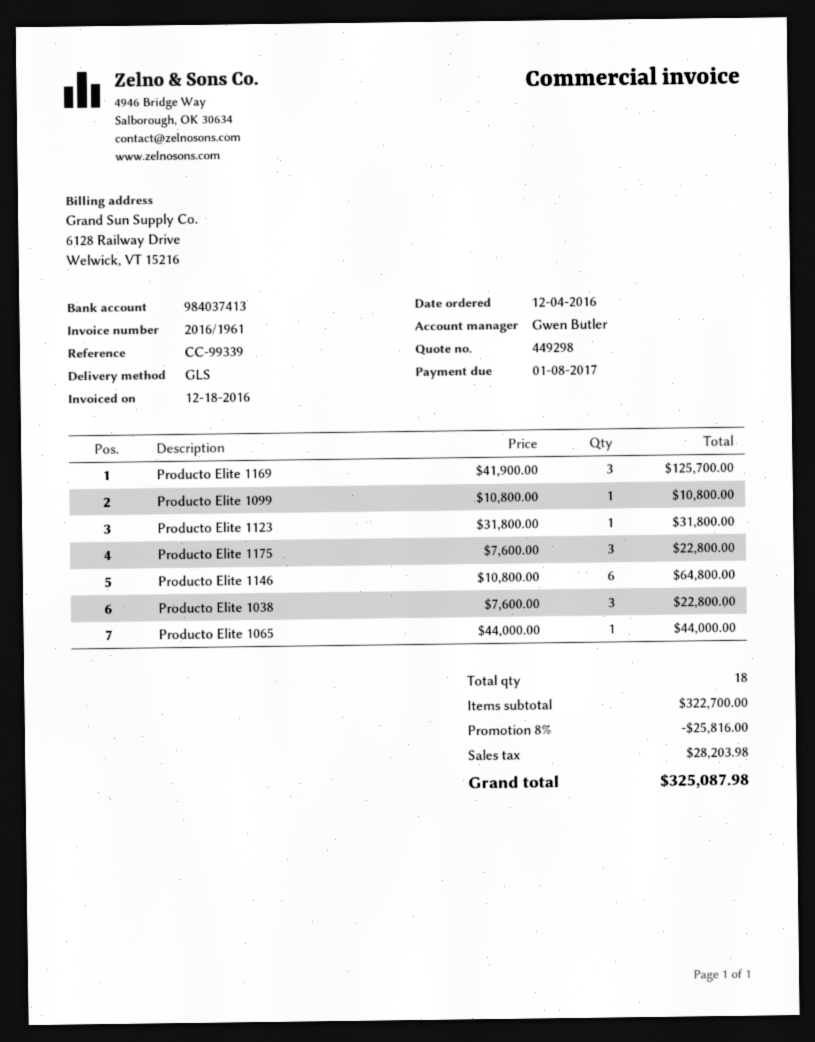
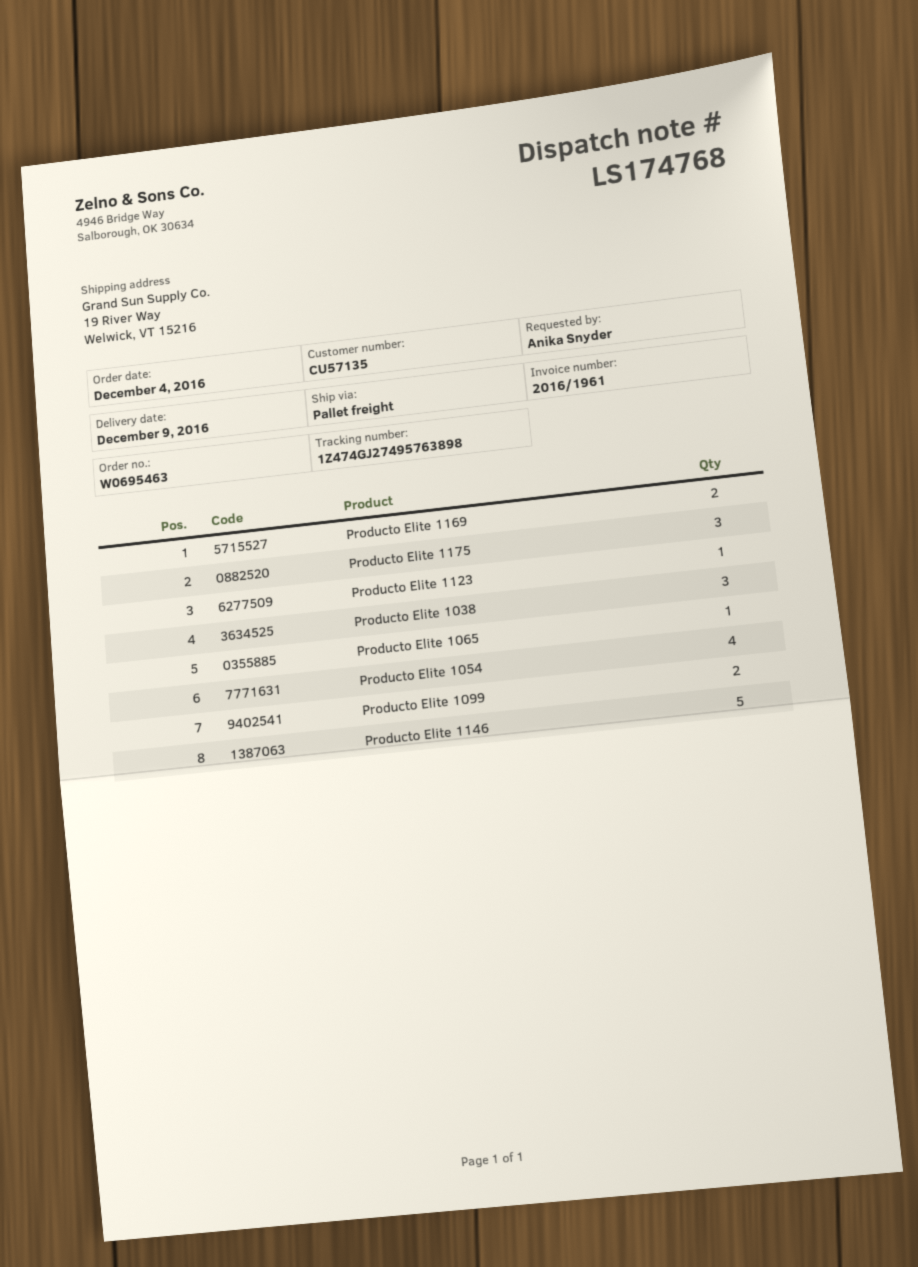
shipping method: GLS -> pallet freight
Producto Elite 1169: 3 -> 2
Producto Elite 1099: 1 -> 2
Producto Elite 1146: 6 -> 5
Producto Elite 1054: none -> 4

